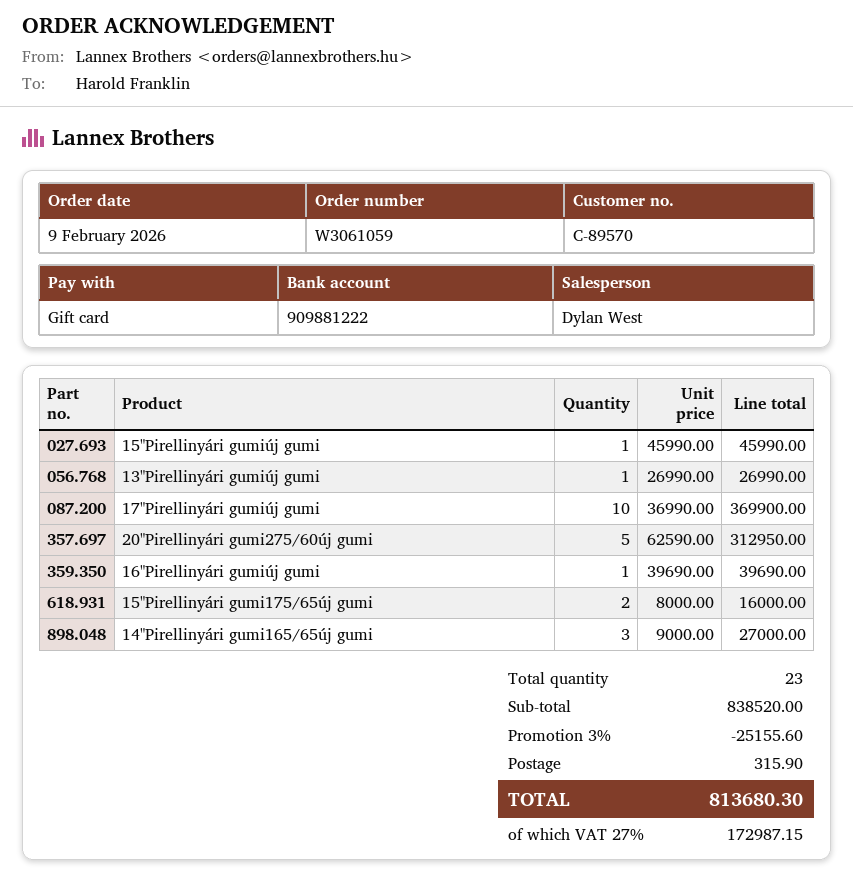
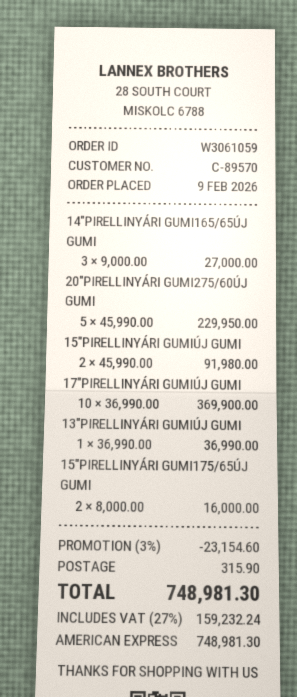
payment method: gift card -> American Express
15"Pirellinyári gumiúj gumi: 1 x 45990.00 = 45990.00 -> 2 x 45990.00 = 91980.00
13"Pirellinyári gumiúj gumi: 1 x 26990.00 = 26990.00 -> 1 x 36990.00 = 36990.00
20"Pirellinyári gumi275/60új gumi: 5 x 62590.00 = 312950.00 -> 5 x 45990.00 = 229950.00
16"Pirellinyári gumiúj gumi: 1 x 39690.00 = 39690.00 -> none
discount: 3% = 25155.60 -> 3% = 23154.60
tax: 27% = 172987.15 -> 27% = 159232.24
total: 813680.30 -> 748981.30

